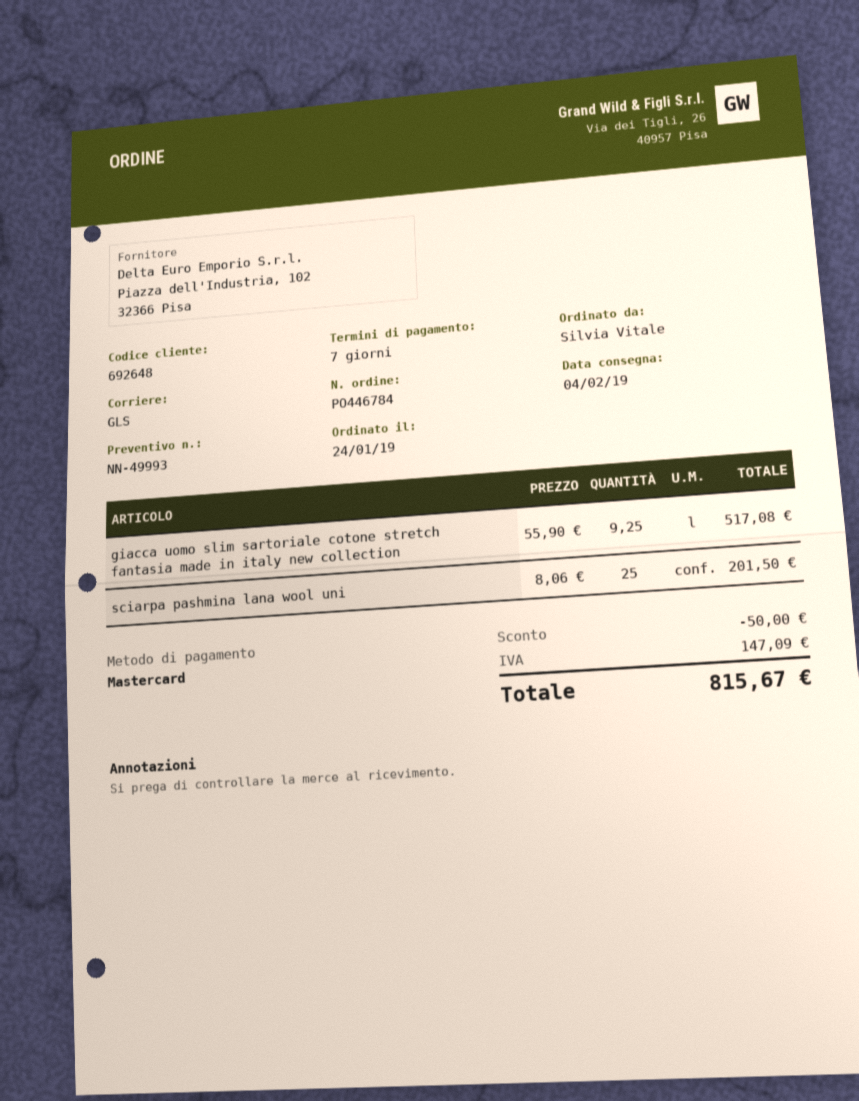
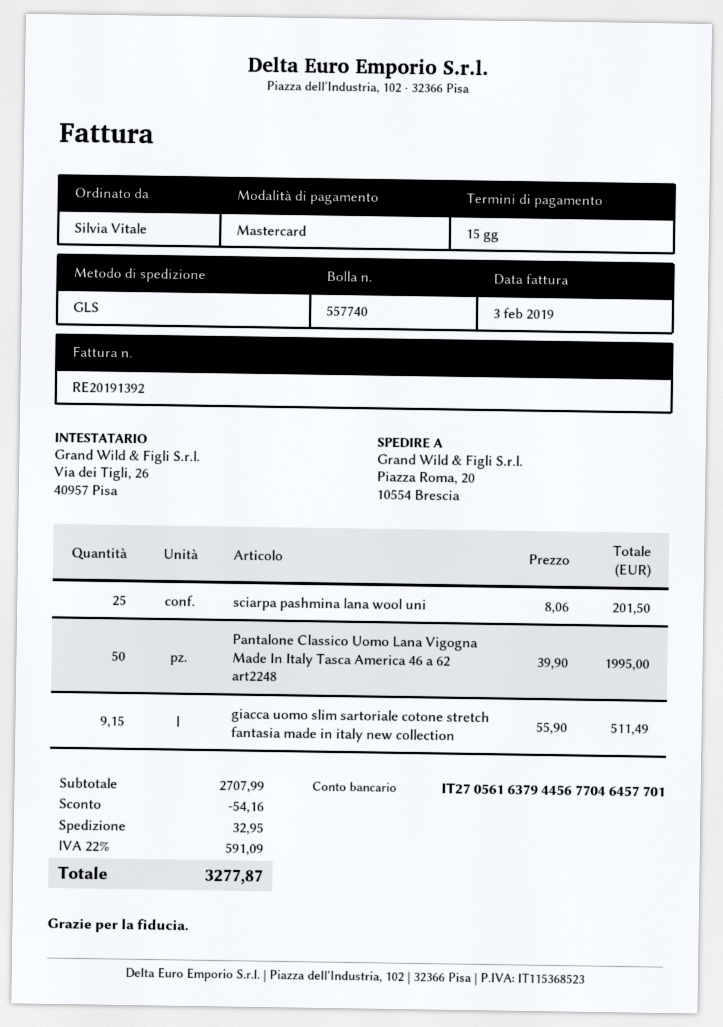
payment terms: 7 days -> 15 days
giacca uomo slim sartoriale cotone stretch fantasia made in italy new collection: 9.25 x 55.90 = 517.08 -> 9.15 x 55.90 = 511.49
Pantalone Classico Uomo Lana Vigogna Made In Italy Tasca America 46 a 62 art2248: none -> 50 x 39.90 = 1995.00
discount: 50.00 -> 54.16
shipping: none -> 32.95
tax: 147.09 -> 591.09
total: 815.67 -> 3277.87

